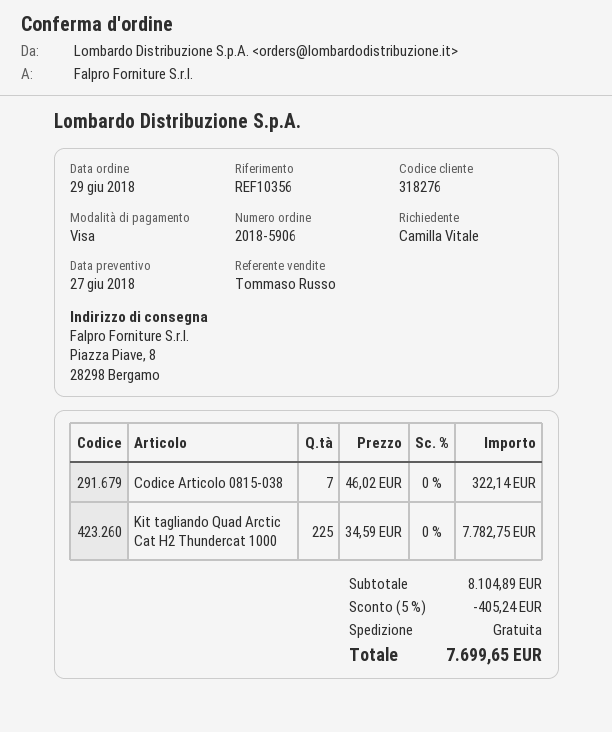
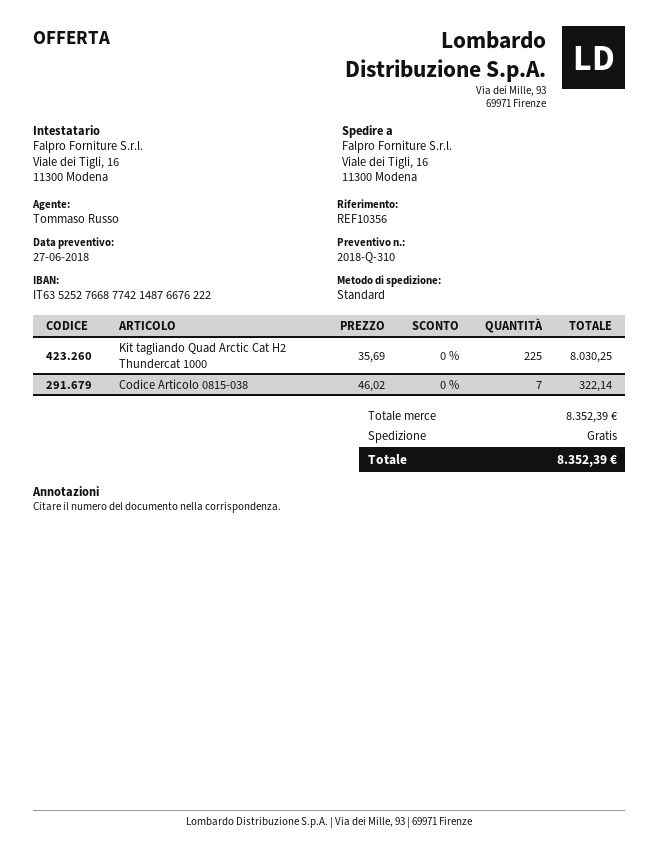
ship to: Piazza Piave, 8, 28298 Bergamo -> Viale dei Tigli, 16, 11300 Modena
Kit tagliando Quad Arctic Cat H2 Thundercat 1000: 225 x 34.59 = 7782.75 -> 225 x 35.69 = 8030.25
subtotal: 8104.89 -> 8352.39
discount: 5% = 405.24 -> none
total: 7699.65 -> 8352.39

